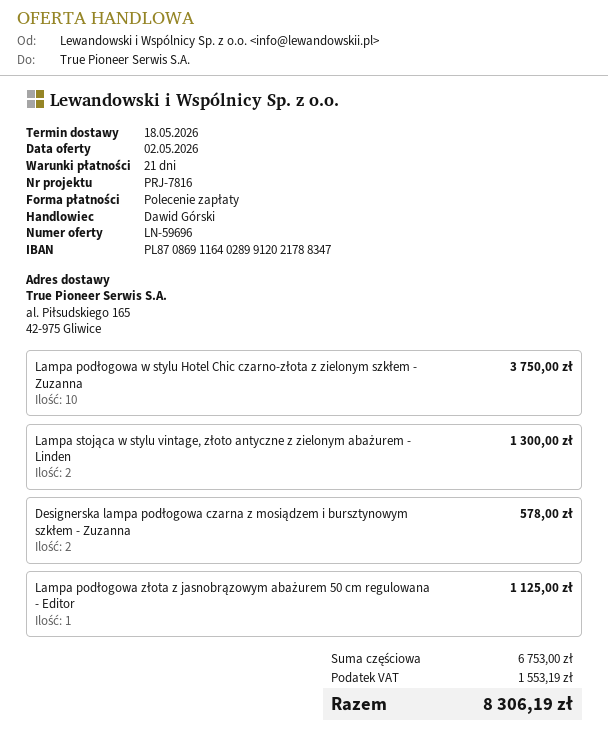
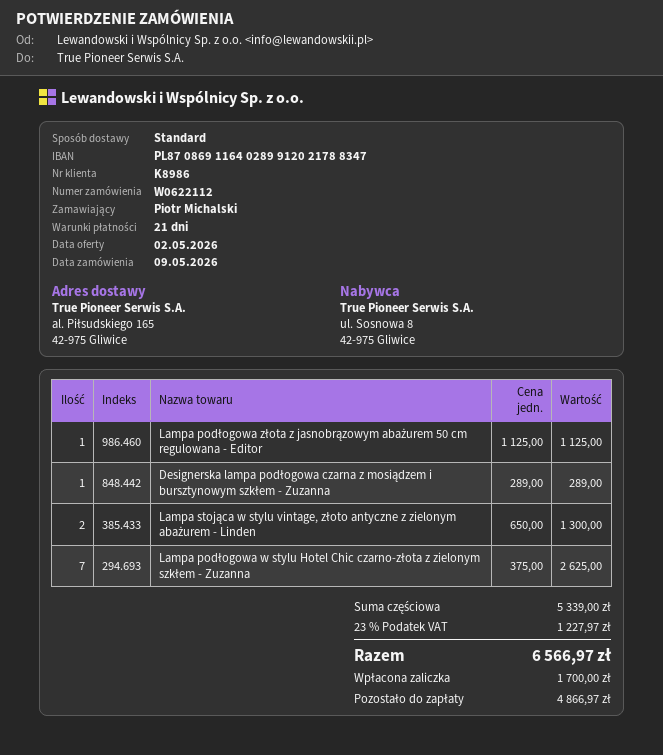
Lampa podłogowa w stylu Hotel Chic czarno-złota z zielonym szkłem - Zuzanna: 10 for 3750.00 -> 7 for 2625.00
Designerska lampa podłogowa czarna z mosiądzem i bursztynowym szkłem - Zuzanna: 2 for 578.00 -> 1 for 289.00
subtotal: 6753.00 -> 5339.00
tax: 1553.19 -> 1227.97
total: 8306.19 -> 6566.97

